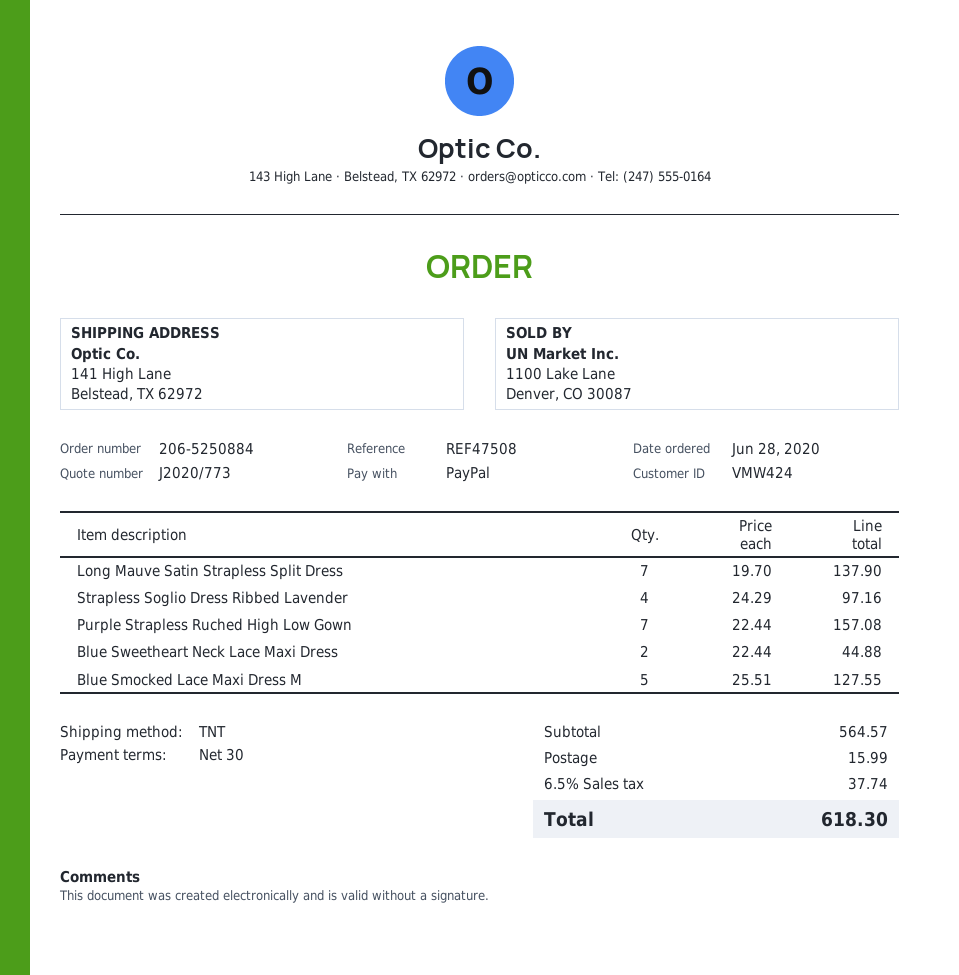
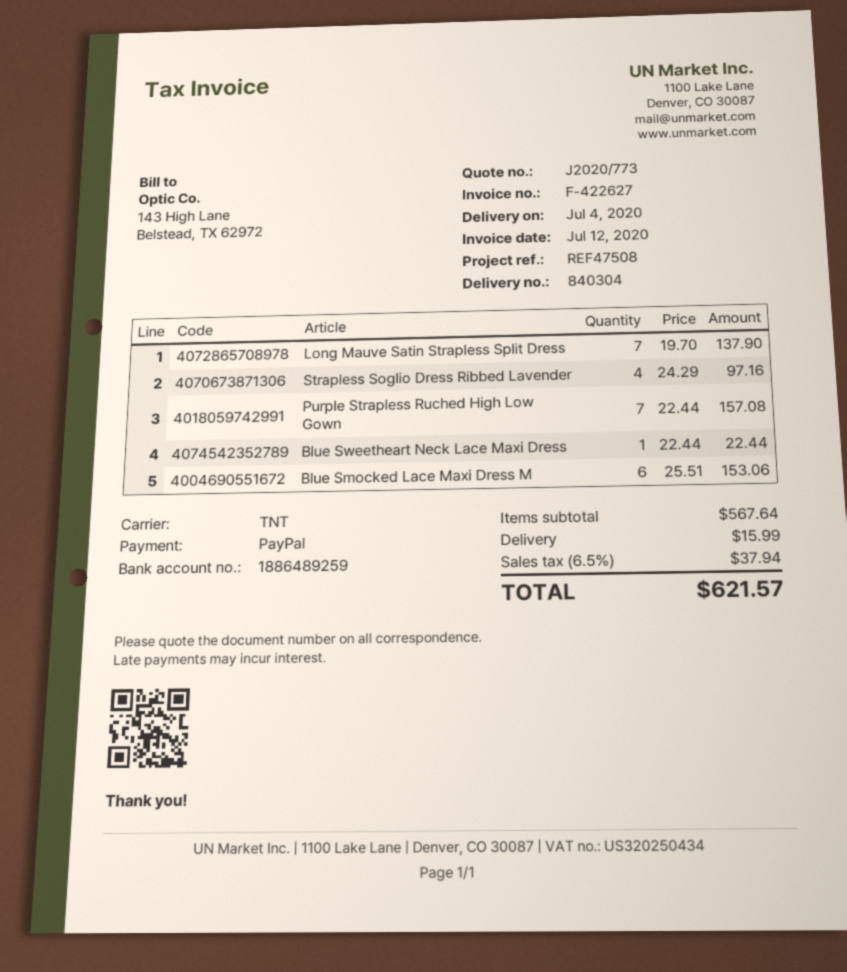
Blue Sweetheart Neck Lace Maxi Dress: 2 x 22.44 = 44.88 -> 1 x 22.44 = 22.44
Blue Smocked Lace Maxi Dress M: 5 x 25.51 = 127.55 -> 6 x 25.51 = 153.06
subtotal: 564.57 -> 567.64
tax: 6.5% = 37.74 -> 6.5% = 37.94
total: 618.30 -> 621.57

